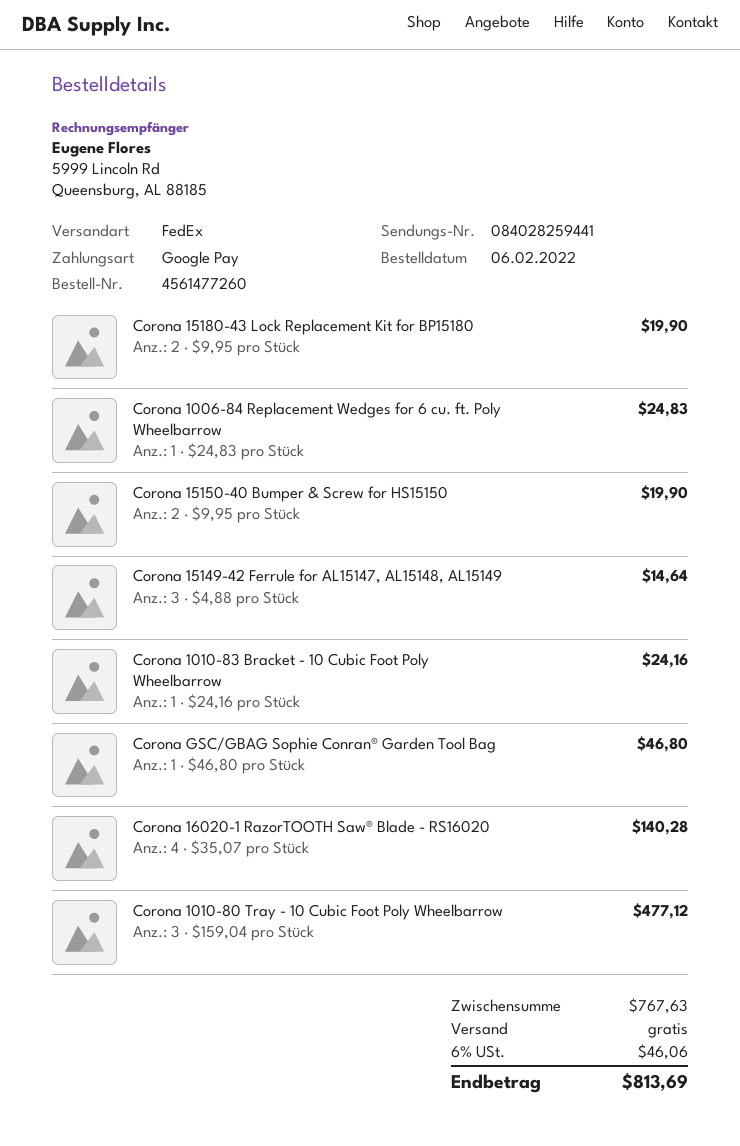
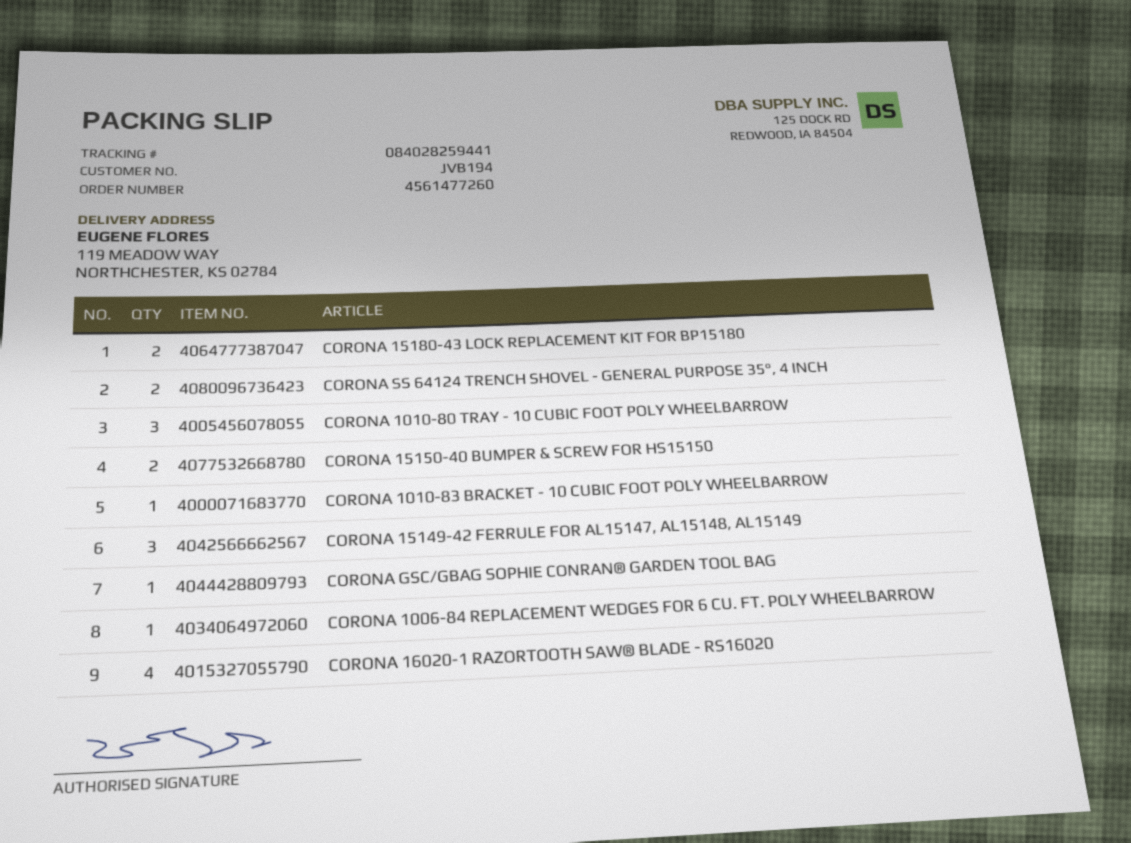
CORONA SS 64124 TRENCH SHOVEL - GENERAL PURPOSE 35°, 4 INCH: none -> 2

